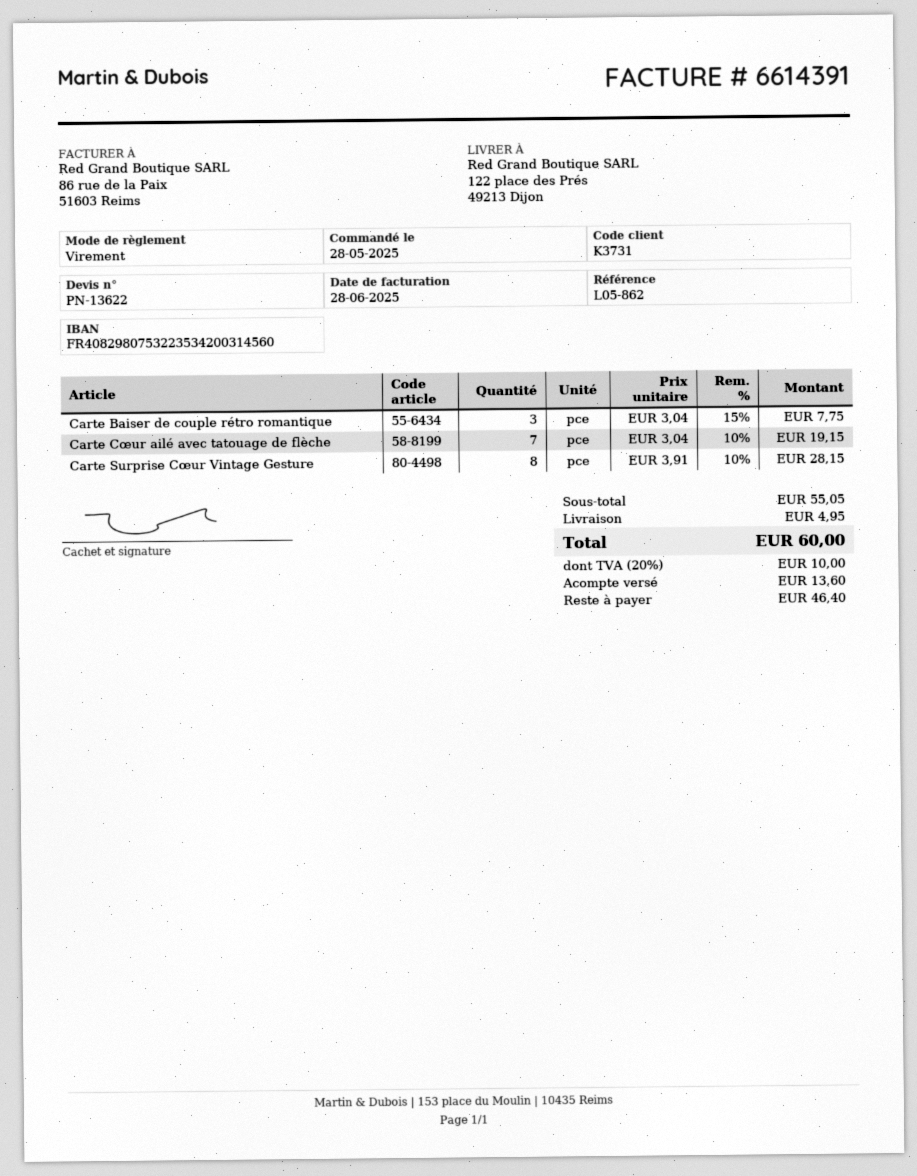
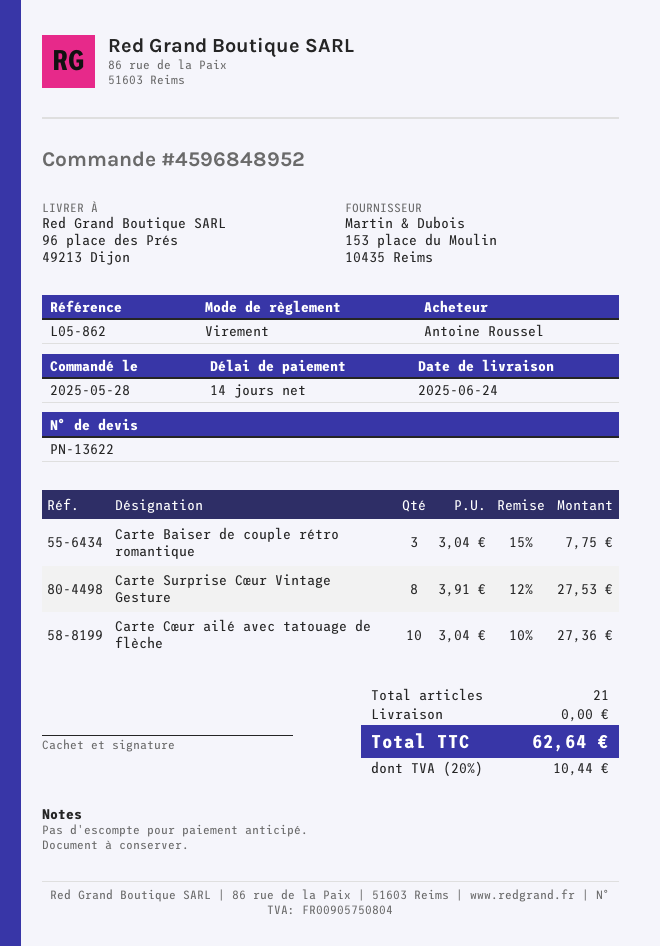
ship to: 122 place des Prés, 49213 Dijon -> 96 place des Prés, 49213 Dijon
Carte Cœur ailé avec tatouage de flèche: 7 x 3.04 - 10% = 19.15 -> 10 x 3.04 - 10% = 27.36
Carte Surprise Cœur Vintage Gesture: 8 x 3.91 - 10% = 28.15 -> 8 x 3.91 - 12% = 27.53
shipping: 4.95 -> 0.00
tax: 20% = 10.00 -> 20% = 10.44
total: 60.00 -> 62.64

